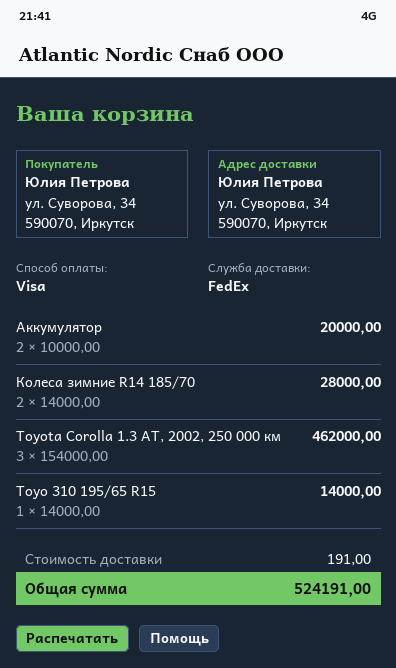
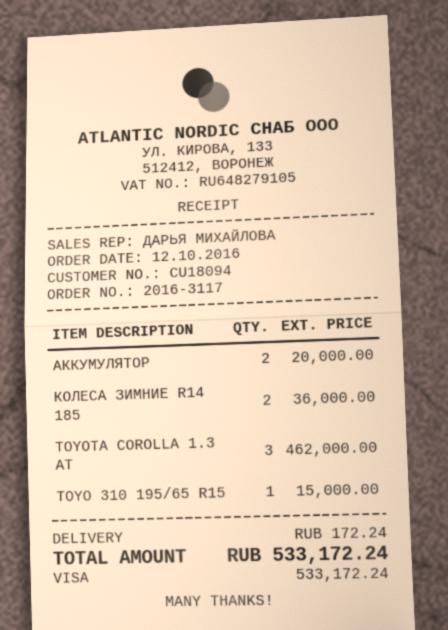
Колеса зимние R14 185/70: 2 for 28000.00 -> 2 for 36000.00
Toyo 310 195/65 R15: 1 for 14000.00 -> 1 for 15000.00
shipping: 191.00 -> 172.24
total: 524191.00 -> 533172.24

